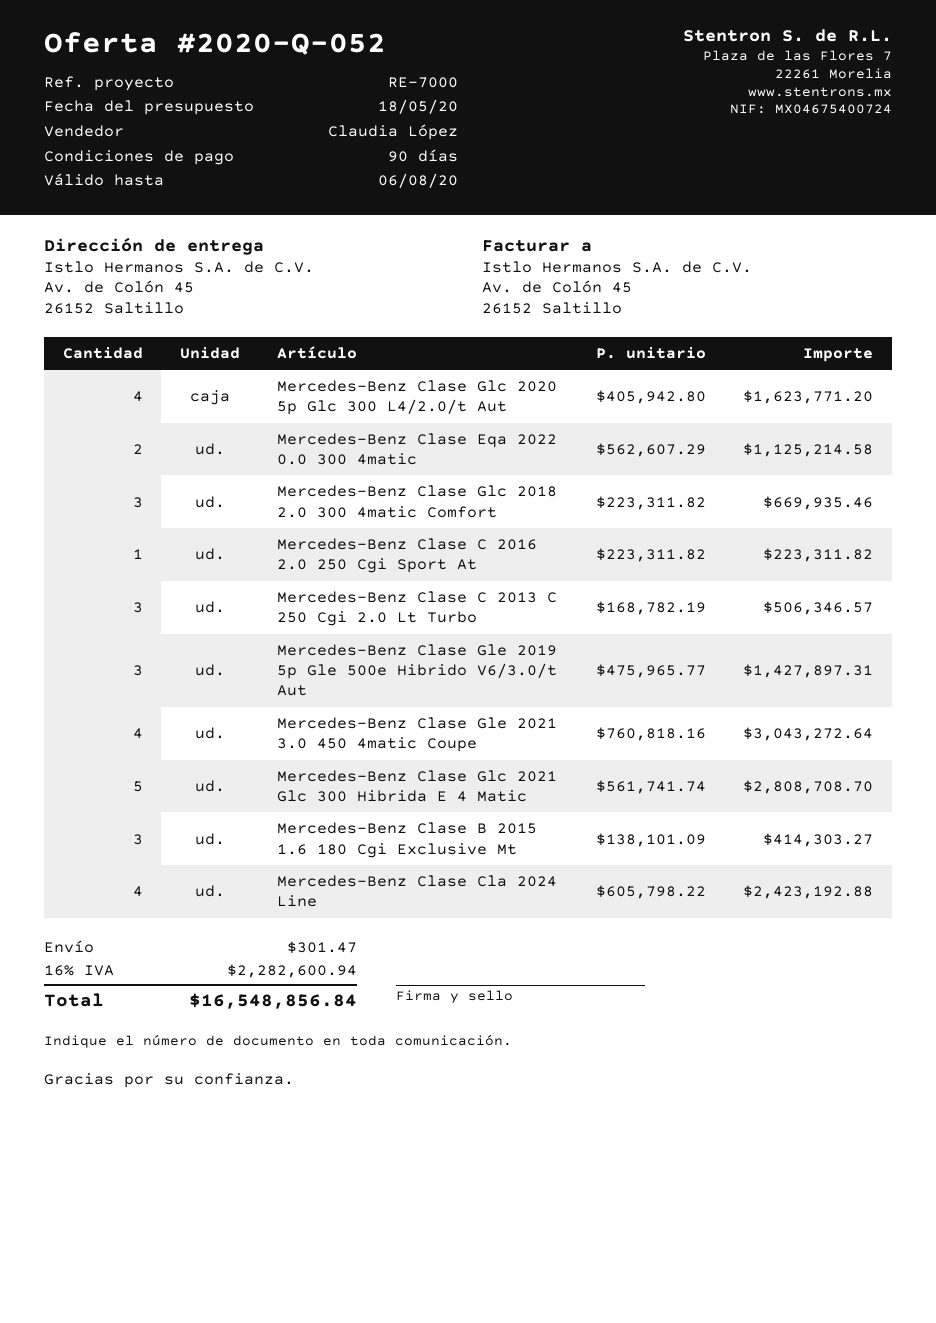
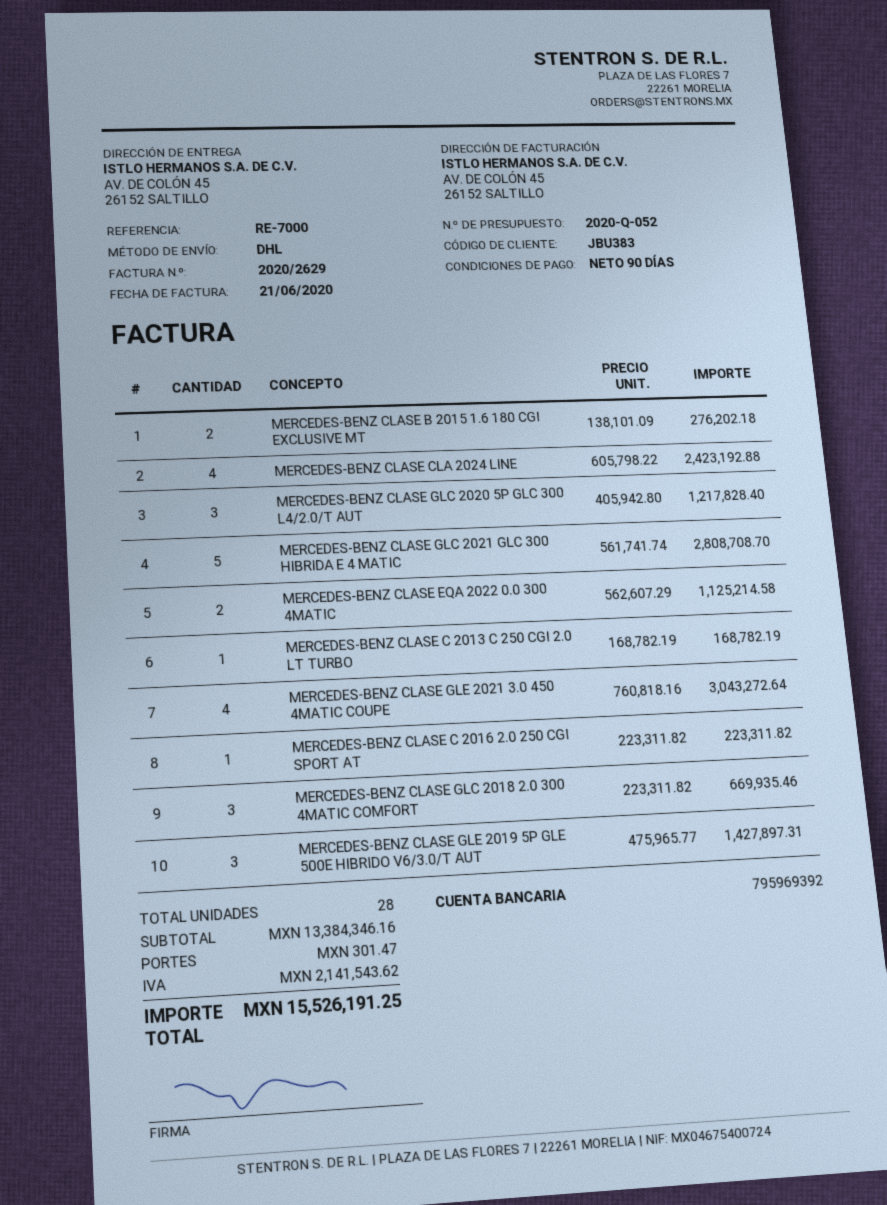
Mercedes-Benz Clase Glc 2020 5p Glc 300 L4/2.0/t Aut: 4 x 405942.80 = 1623771.20 -> 3 x 405942.80 = 1217828.40
Mercedes-Benz Clase C 2013 C 250 Cgi 2.0 Lt Turbo: 3 x 168782.19 = 506346.57 -> 1 x 168782.19 = 168782.19
Mercedes-Benz Clase B 2015 1.6 180 Cgi Exclusive Mt: 3 x 138101.09 = 414303.27 -> 2 x 138101.09 = 276202.18
tax: 2282600.94 -> 2141543.62
total: 16548856.84 -> 15526191.25

